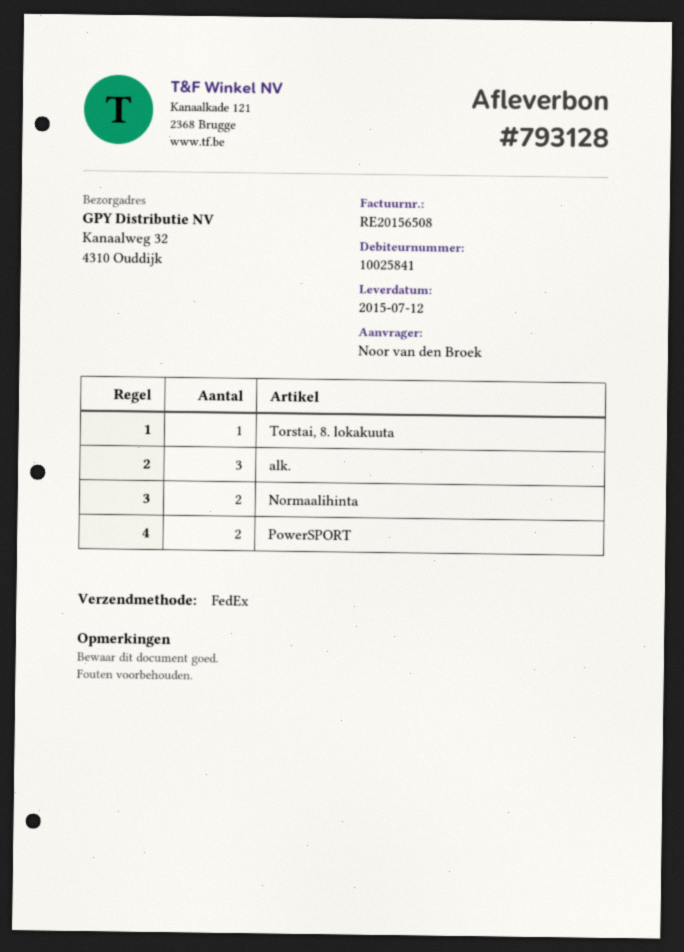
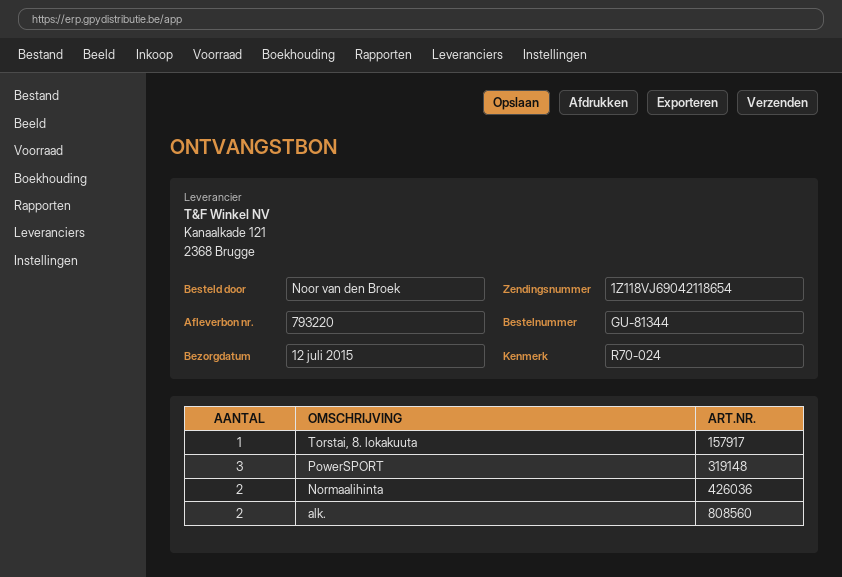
delivery note number: 793128 -> 793220
alk.: 3 -> 2
PowerSPORT: 2 -> 3

